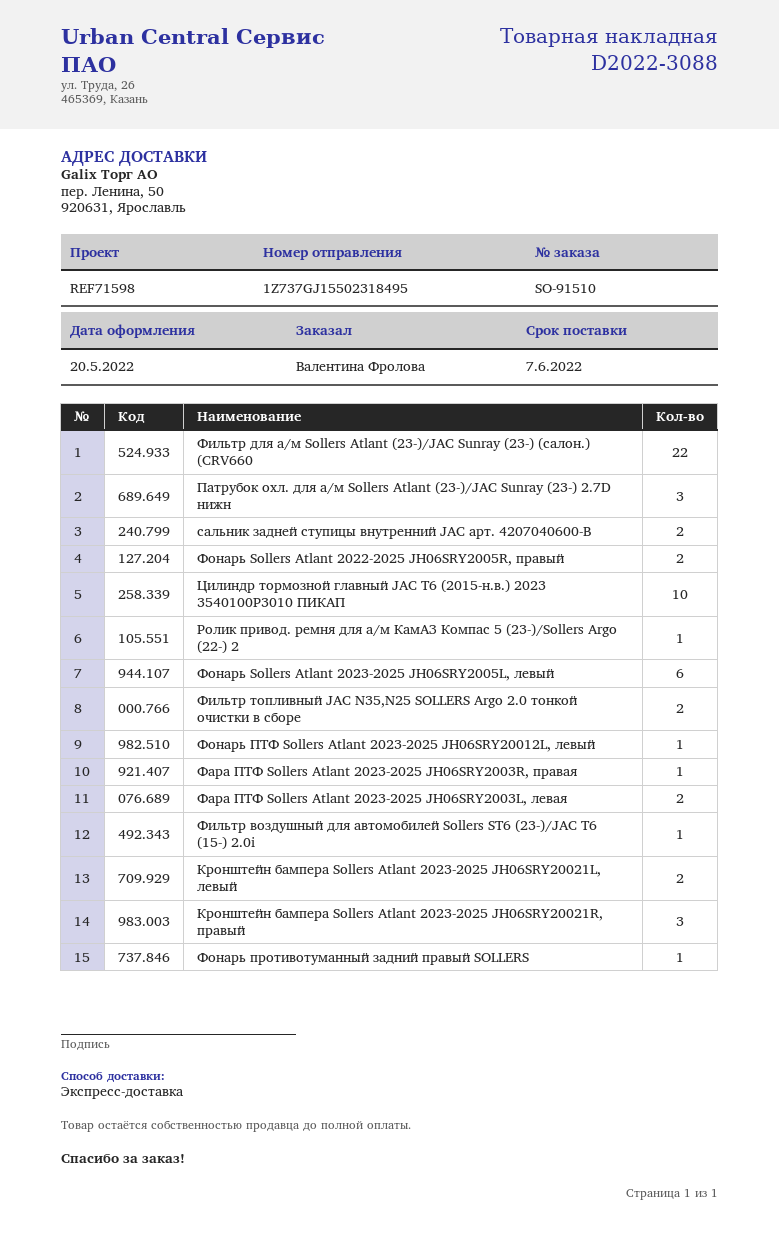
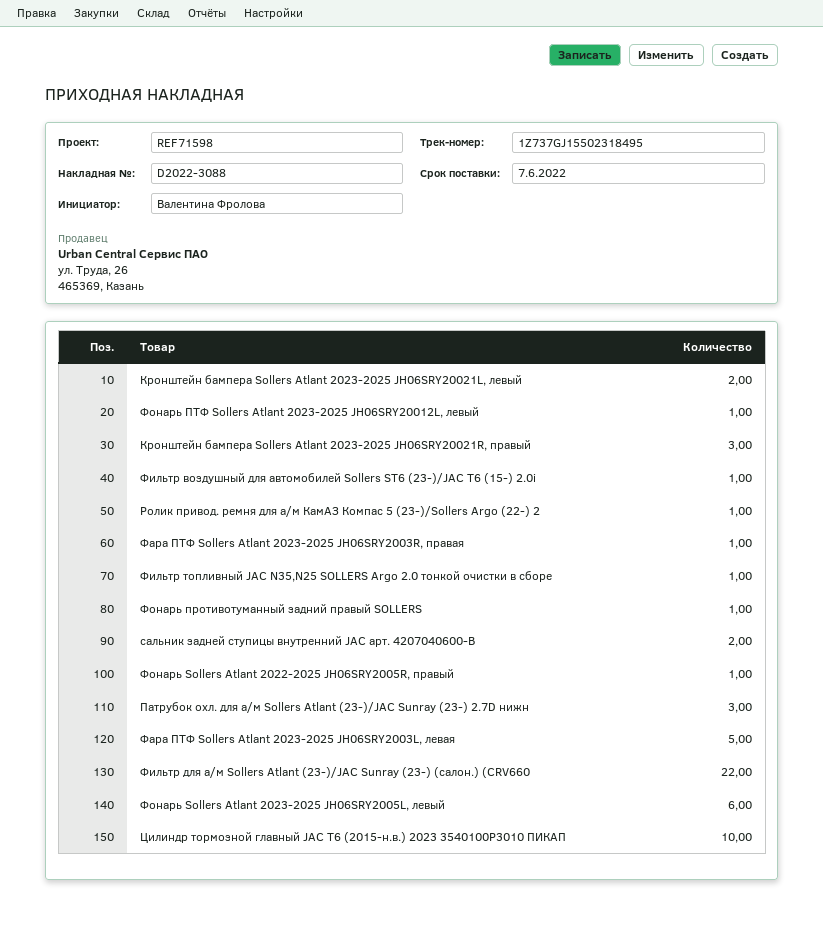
Фонарь Sollers Atlant 2022-2025 JH06SRY2005R, правый: 2 -> 1
Фильтр топливный JAC N35,N25 SOLLERS Argo 2.0 тонкой очистки в сборе: 2 -> 1
Фара ПТФ Sollers Atlant 2023-2025 JH06SRY2003L, левая: 2 -> 5

